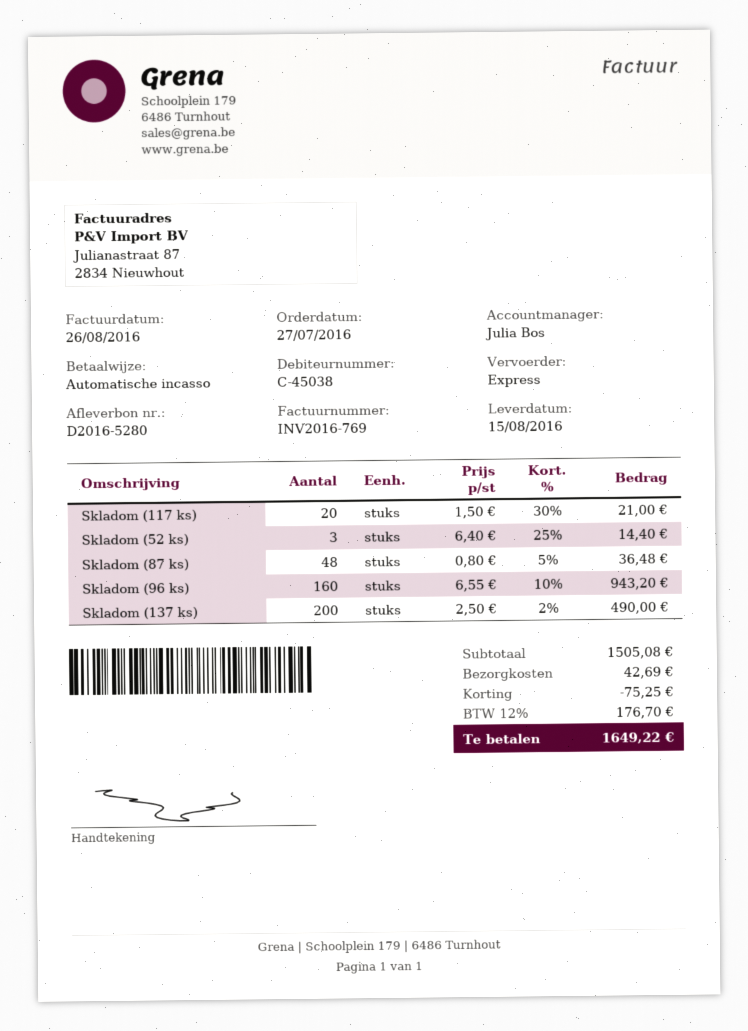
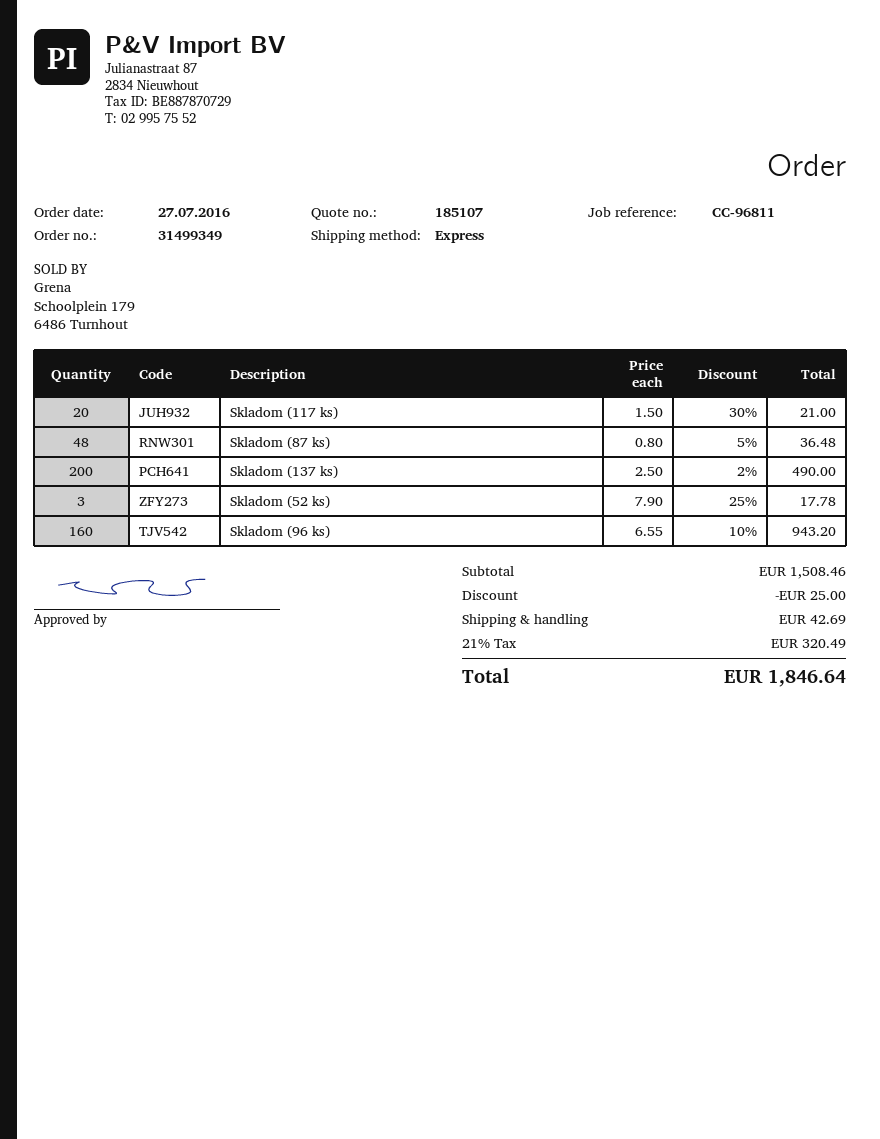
Skladom (52 ks): 3 x 6.40 - 25% = 14.40 -> 3 x 7.90 - 25% = 17.78
subtotal: 1505.08 -> 1508.46
discount: 75.25 -> 25.00
tax: 12% = 176.70 -> 21% = 320.49
total: 1649.22 -> 1846.64

